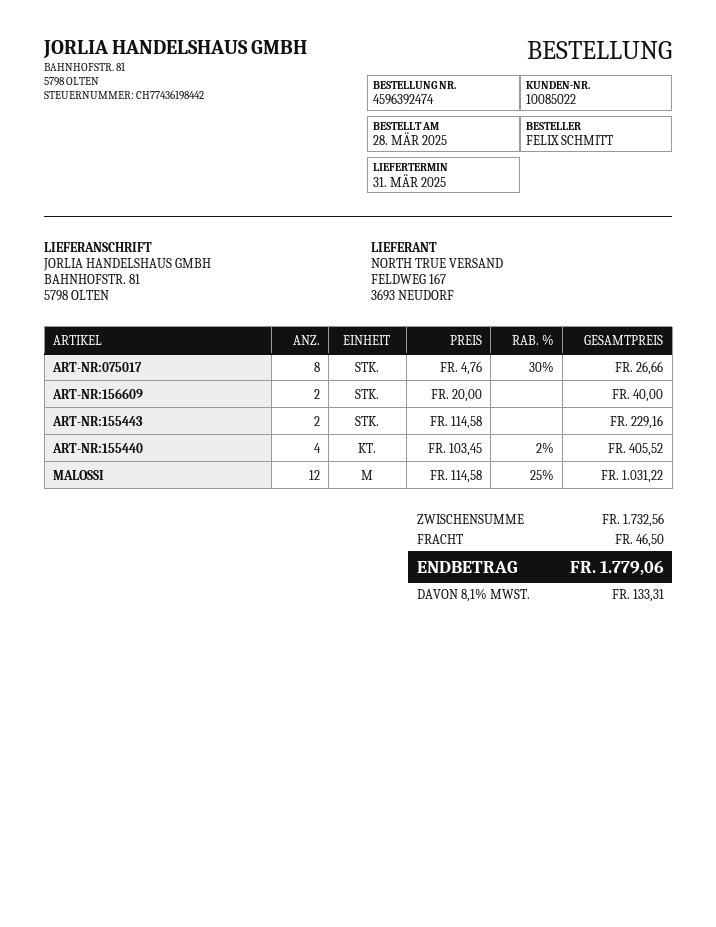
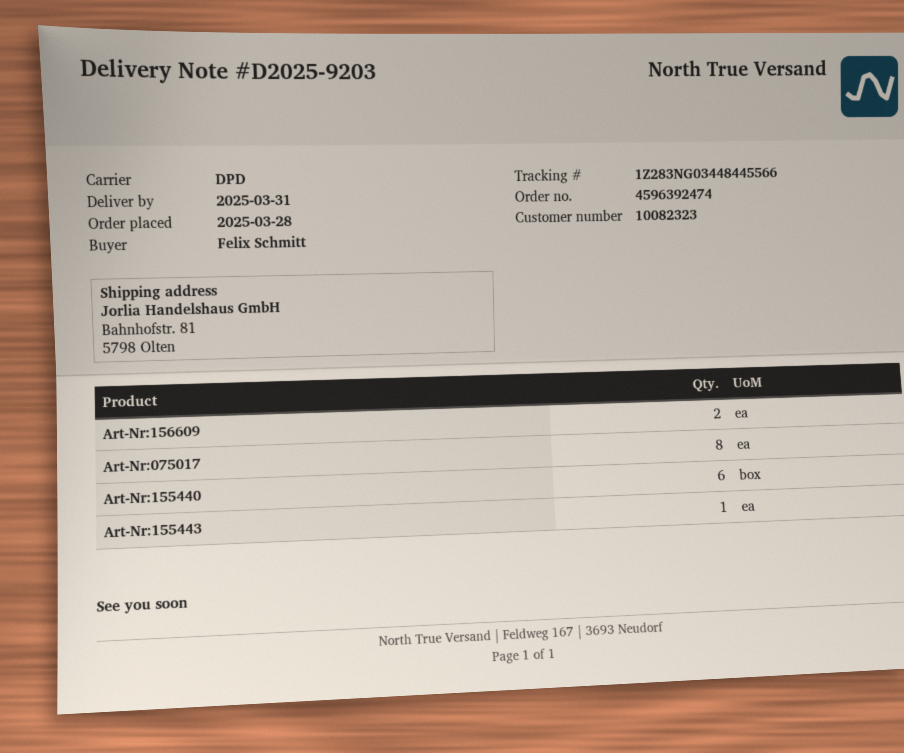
customer number: 10085022 -> 10082323
ART-NR:155443: 2 -> 1
ART-NR:155440: 4 -> 6
MALOSSI: 12 -> none

